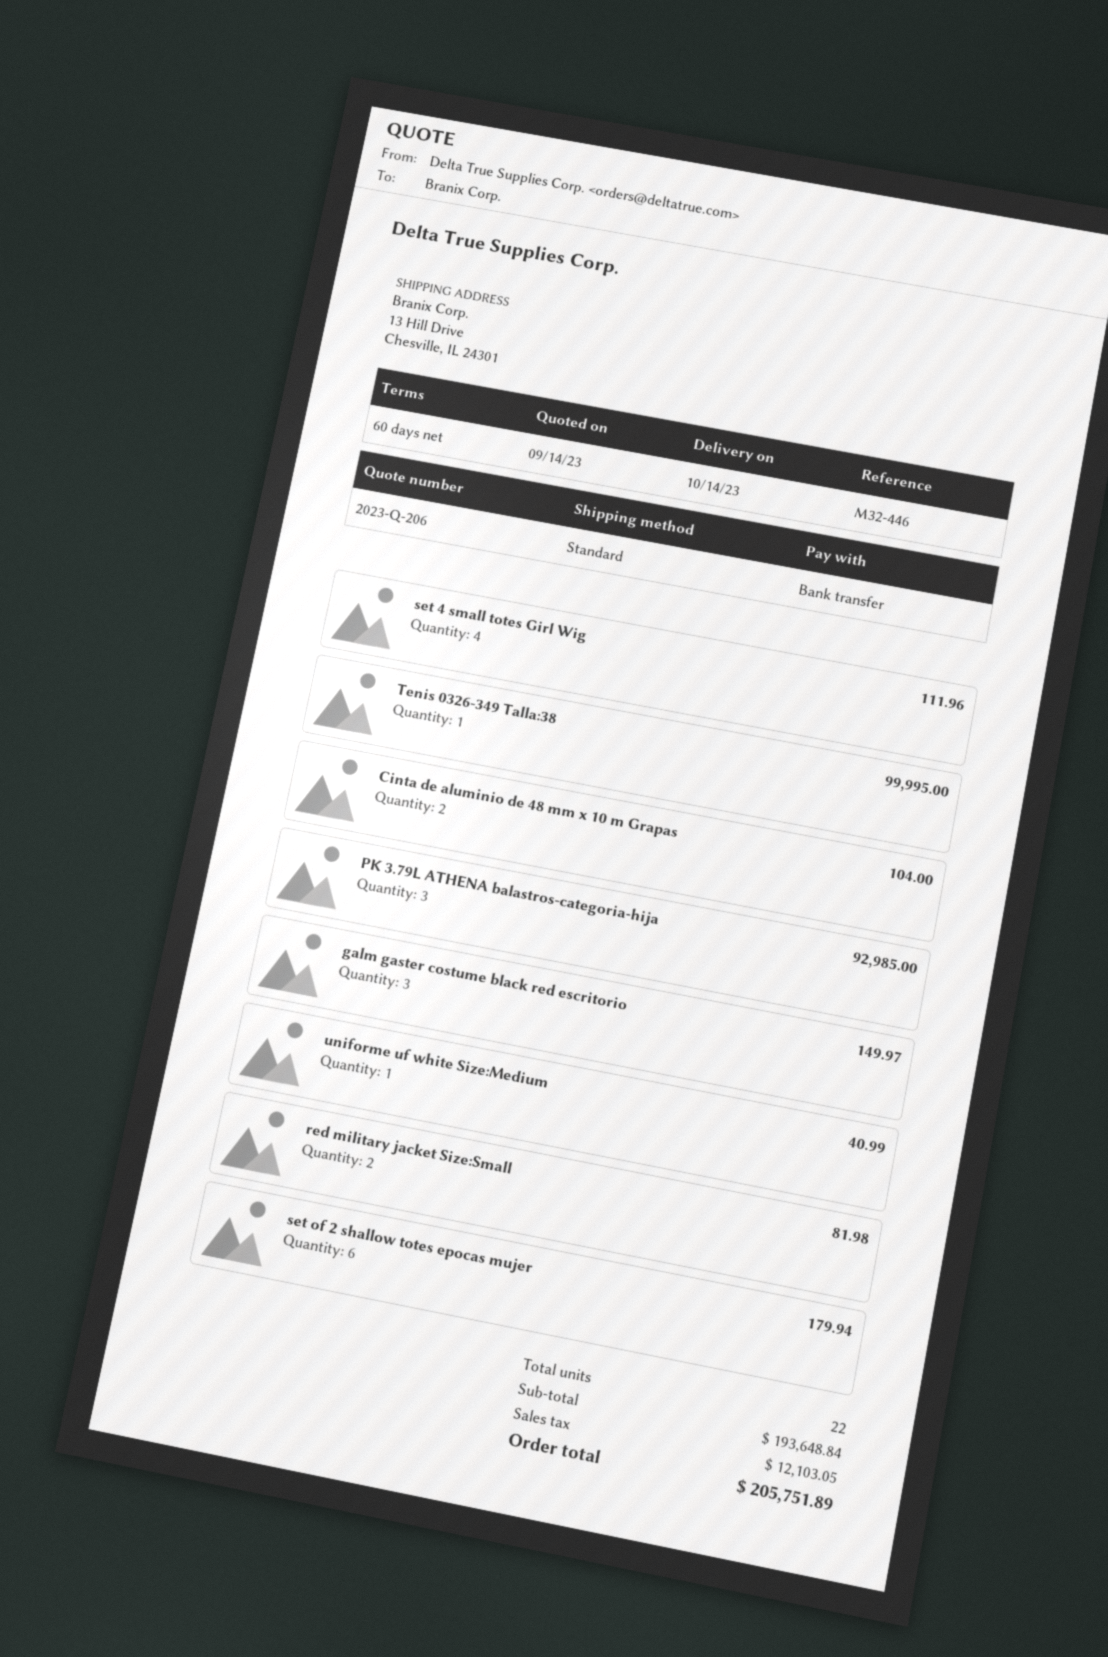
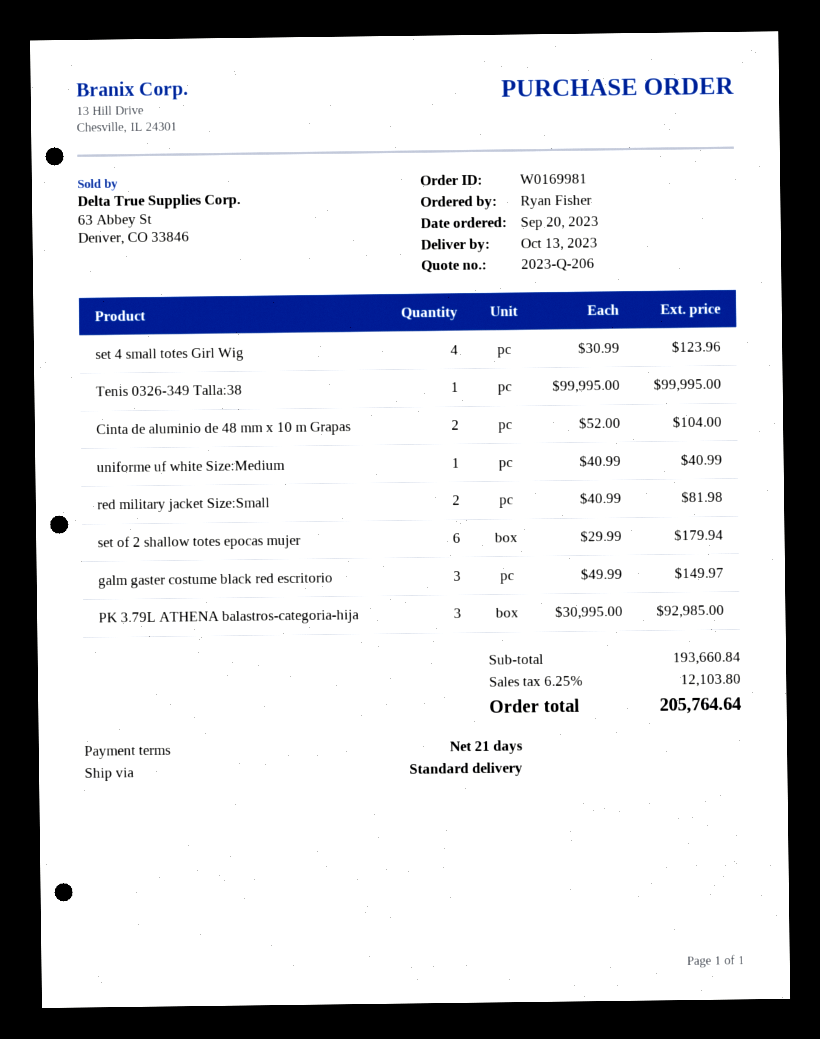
delivery date: 2023-10-14 -> 2023-10-13
payment terms: 60 days -> 21 days
set 4 small totes Girl Wig: 4 for 111.96 -> 4 for 123.96
subtotal: 193648.84 -> 193660.84
tax: 12103.05 -> 12103.80
total: 205751.89 -> 205764.64

